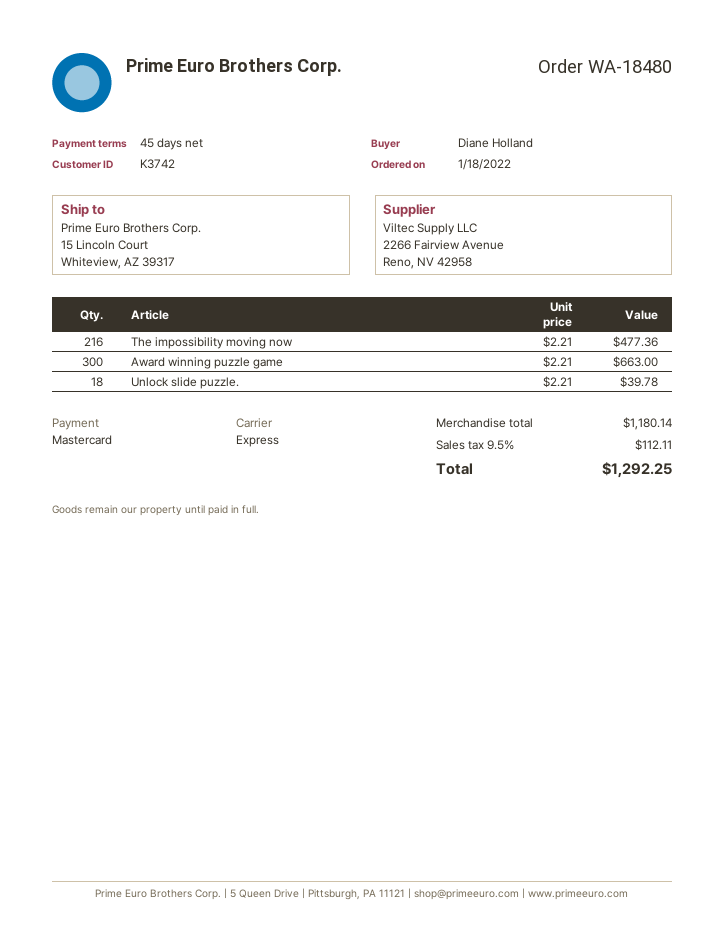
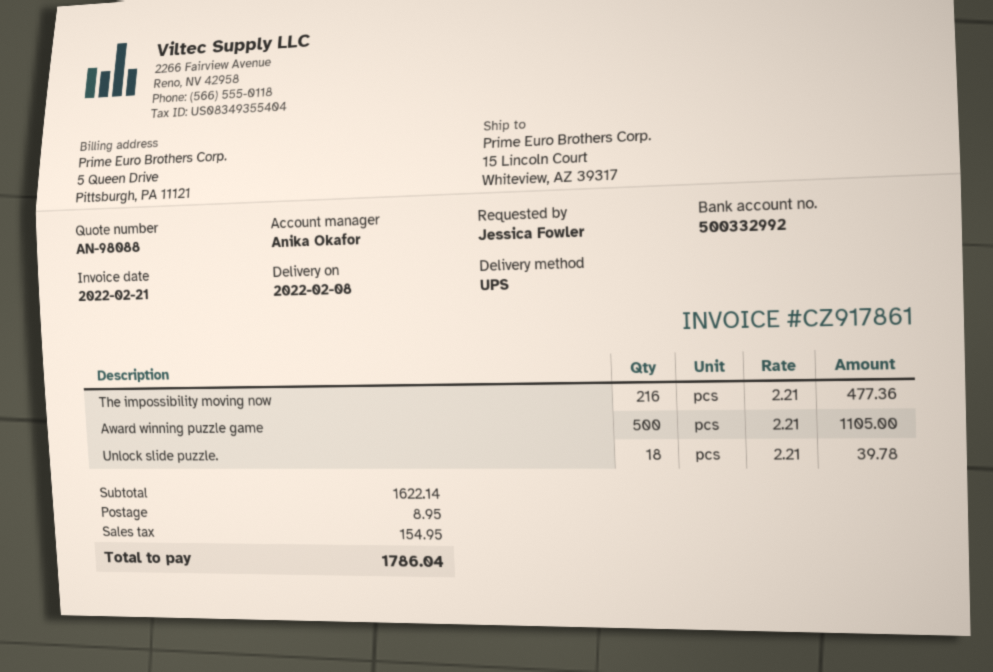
ordered by: Diane Holland -> Jessica Fowler
shipping method: express -> UPS
Award winning puzzle game: 300 x 2.21 = 663.00 -> 500 x 2.21 = 1105.00
subtotal: 1180.14 -> 1622.14
shipping: none -> 8.95
tax: 112.11 -> 154.95
total: 1292.25 -> 1786.04

